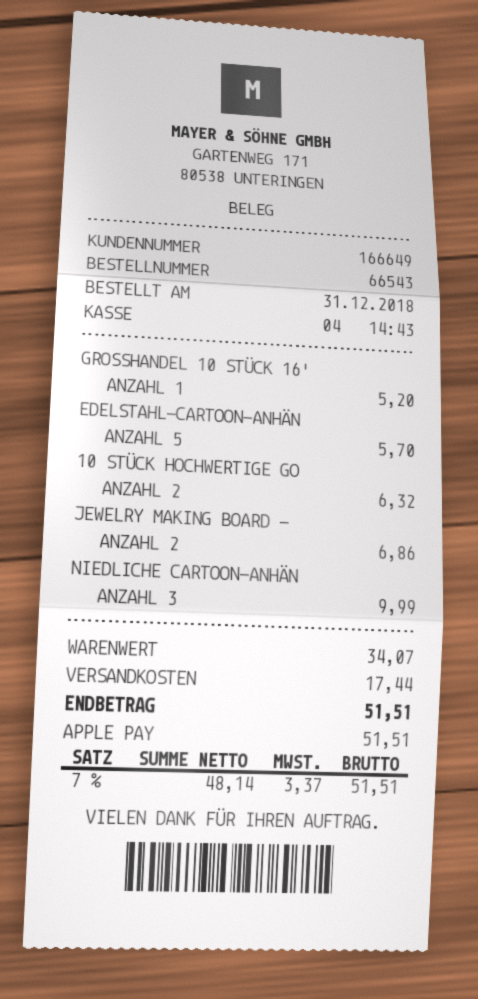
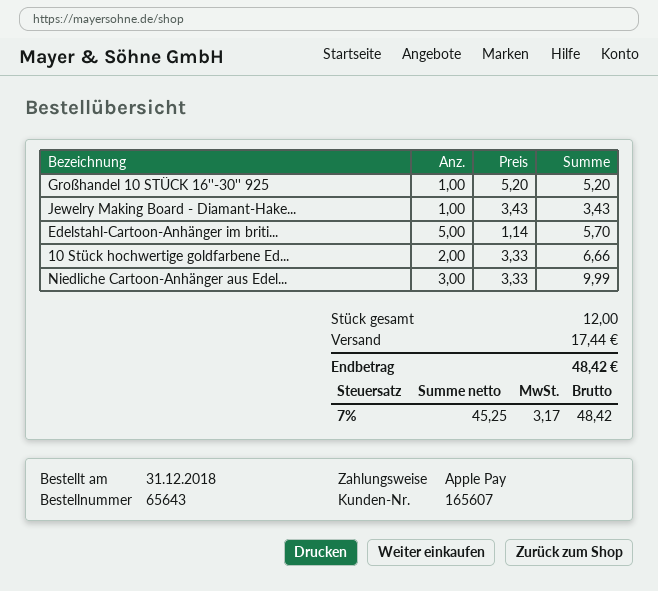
order number: 66543 -> 65643
customer number: 166649 -> 165607
10 STÜCK HOCHWERTIGE GO: 2 for 6.32 -> 2 for 6.66
JEWELRY MAKING BOARD -: 2 for 6.86 -> 1 for 3.43
net: 48.14 -> 45.25
tax: 7% = 3.37 -> 7% = 3.17
total: 51.51 -> 48.42

